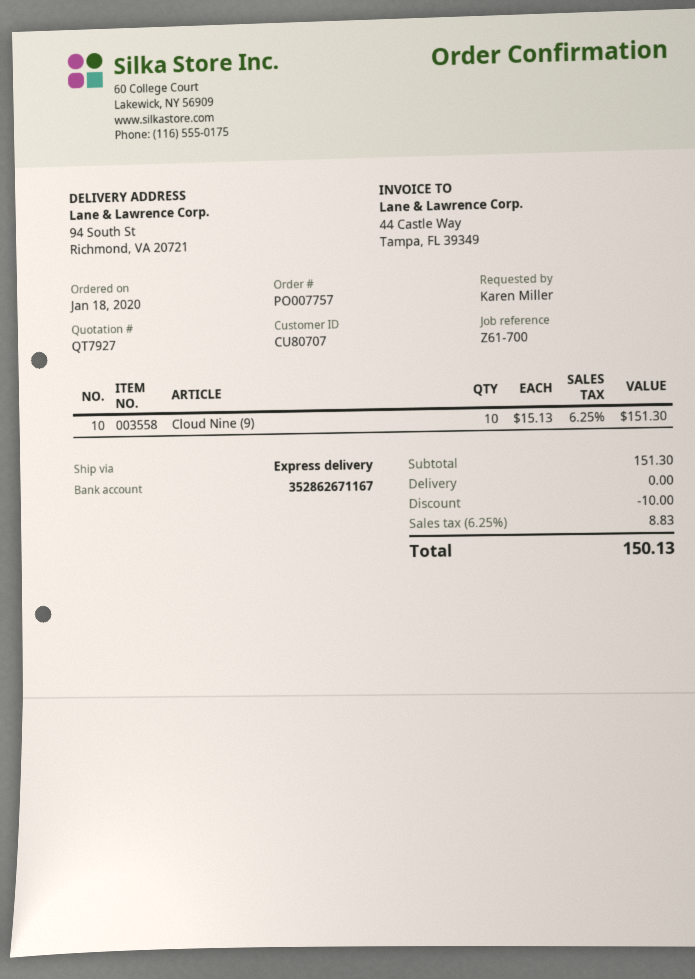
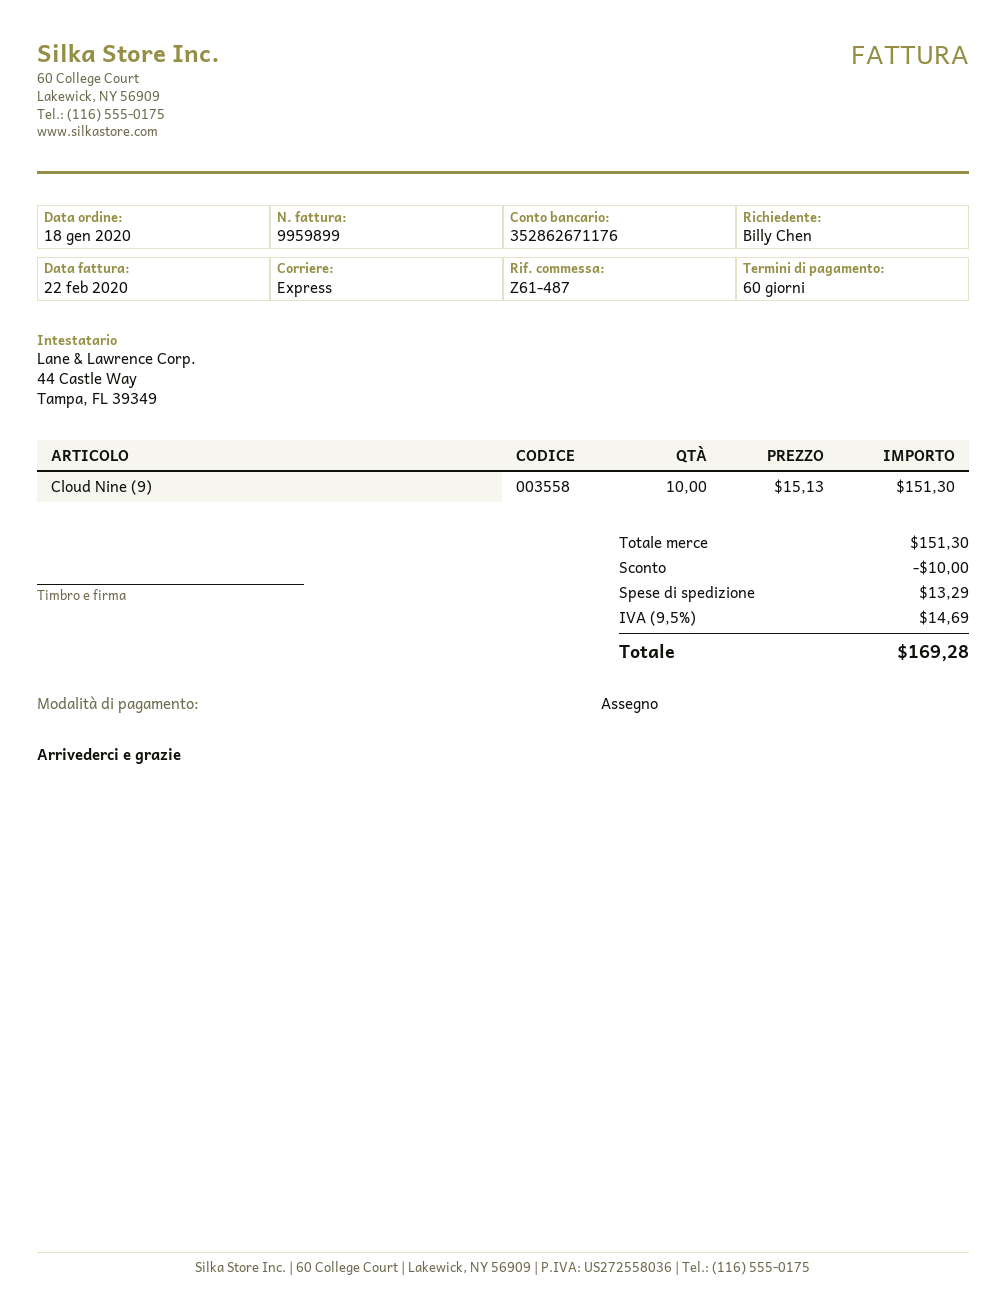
reference: Z61-700 -> Z61-487
ordered by: Karen Miller -> Billy Chen
bank account: 352862671167 -> 352862671176
shipping: 0.00 -> 13.29
tax: 6.25% = 8.83 -> 9.5% = 14.69
total: 150.13 -> 169.28

